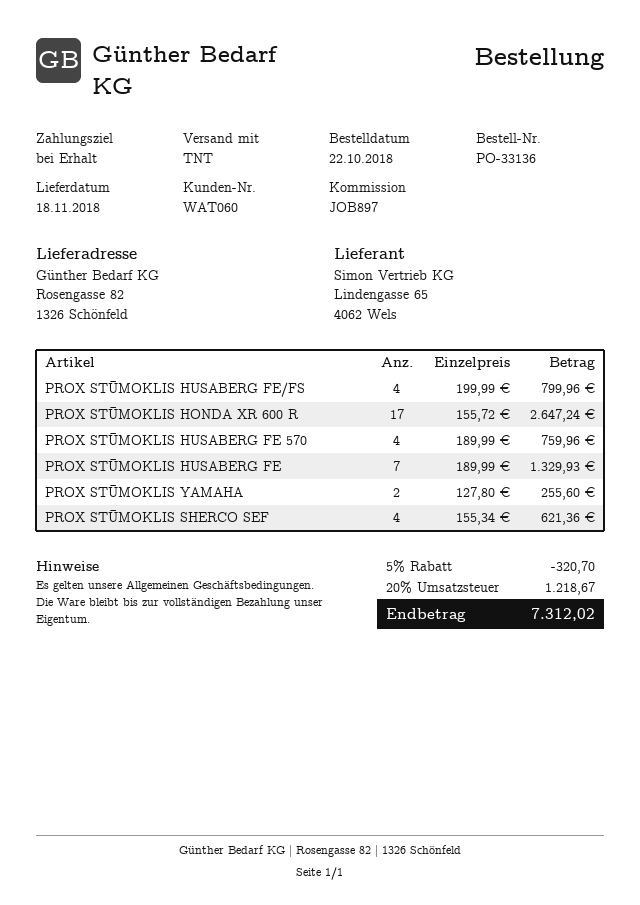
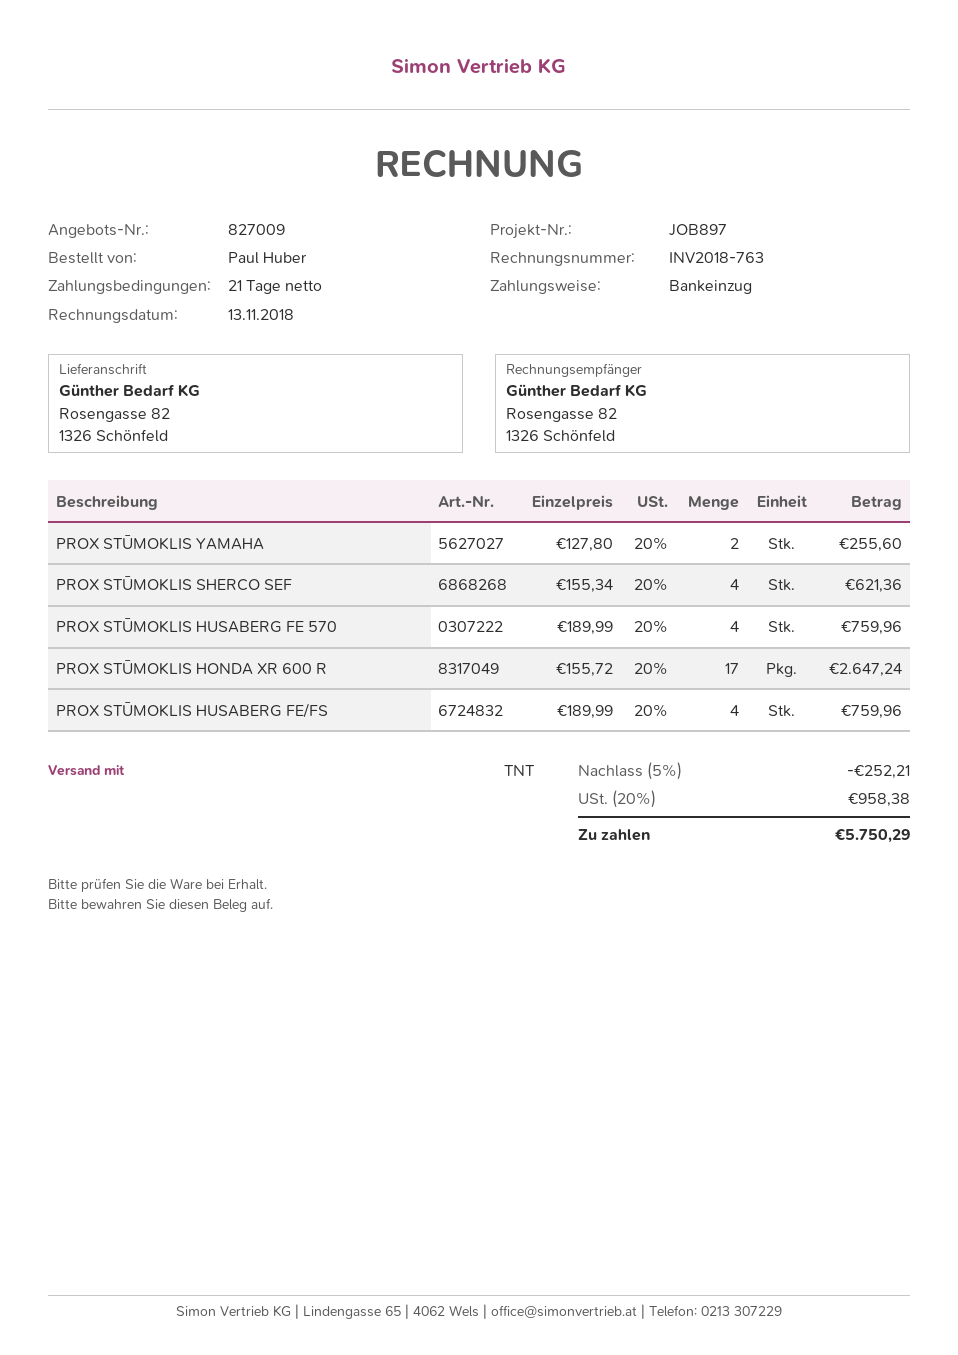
payment terms: on receipt -> 21 days
PROX STŪMOKLIS HUSABERG FE/FS: 4 x 199.99 = 799.96 -> 4 x 189.99 = 759.96
PROX STŪMOKLIS HUSABERG FE: 7 x 189.99 = 1329.93 -> none
discount: 5% = 320.70 -> 5% = 252.21
tax: 20% = 1218.67 -> 20% = 958.38
total: 7312.02 -> 5750.29

